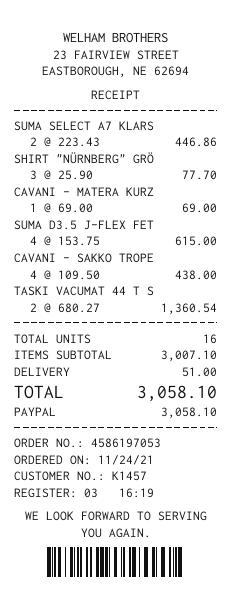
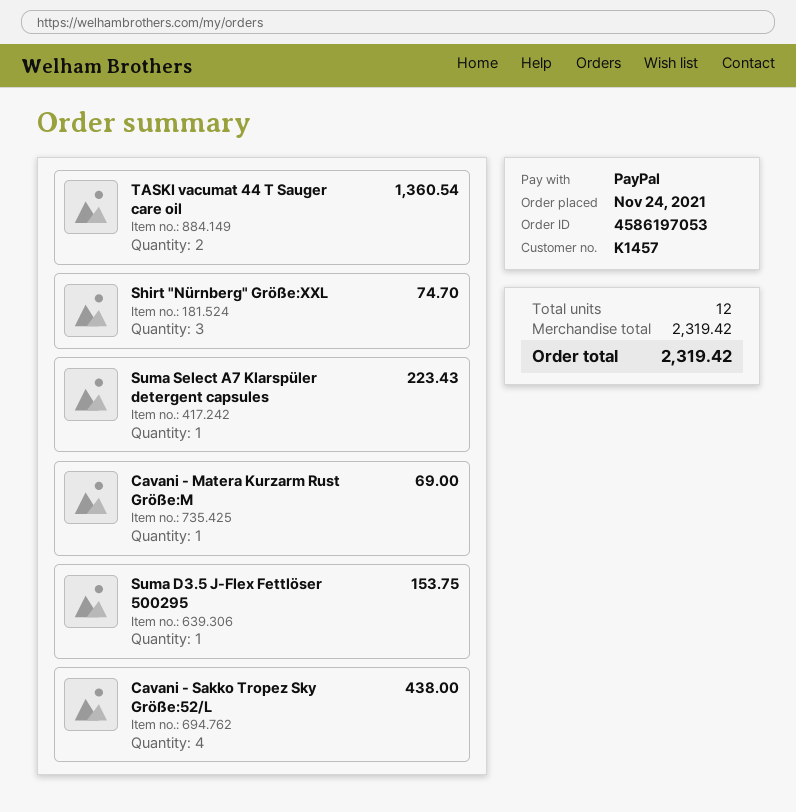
SUMA SELECT A7 KLARS: 2 for 446.86 -> 1 for 223.43
SHIRT "NÜRNBERG" GRÖ: 3 for 77.70 -> 3 for 74.70
SUMA D3.5 J-FLEX FET: 4 for 615.00 -> 1 for 153.75
total quantity: 16 -> 12
subtotal: 3007.10 -> 2319.42
shipping: 51.00 -> none
total: 3058.10 -> 2319.42

